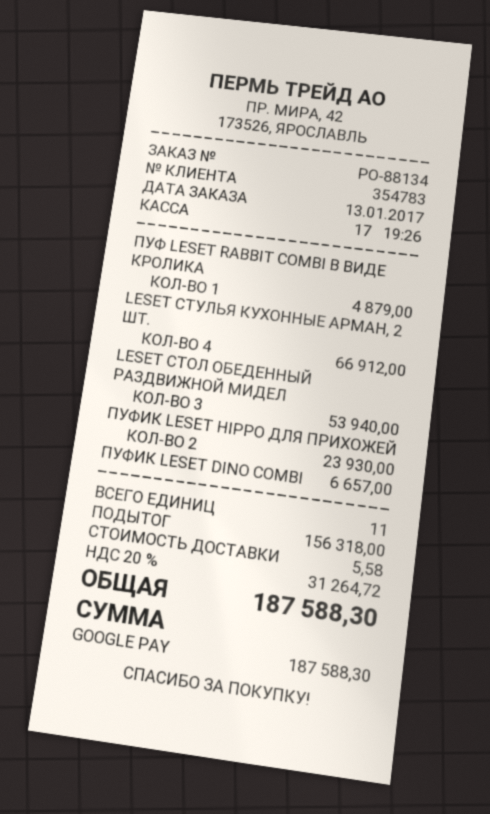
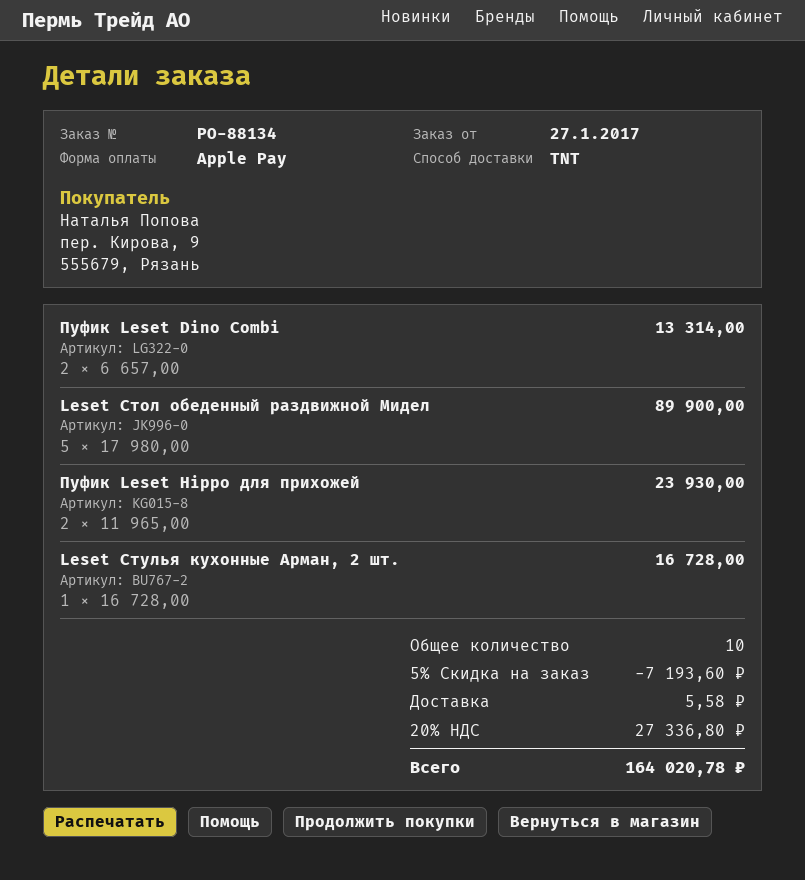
order date: 2017-01-13 -> 2017-01-27
payment method: Google Pay -> Apple Pay
ПУФ LESET RABBIT COMBI В ВИДЕ КРОЛИКА: 1 for 4879.00 -> none
LESET СТУЛЬЯ КУХОННЫЕ АРМАН, 2 ШТ.: 4 for 66912.00 -> 1 for 16728.00
LESET СТОЛ ОБЕДЕННЫЙ РАЗДВИЖНОЙ МИДЕЛ: 3 for 53940.00 -> 5 for 89900.00
ПУФИК LESET DINO COMBI: 1 for 6657.00 -> 2 for 13314.00
total quantity: 11 -> 10
discount: none -> 5% = 7193.60
tax: 20% = 31264.72 -> 20% = 27336.80
total: 187588.30 -> 164020.78

